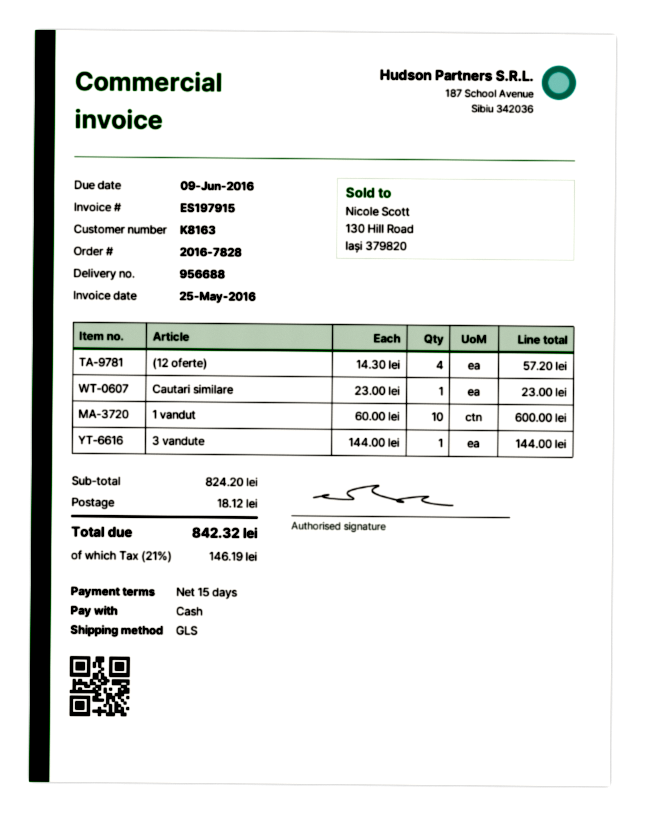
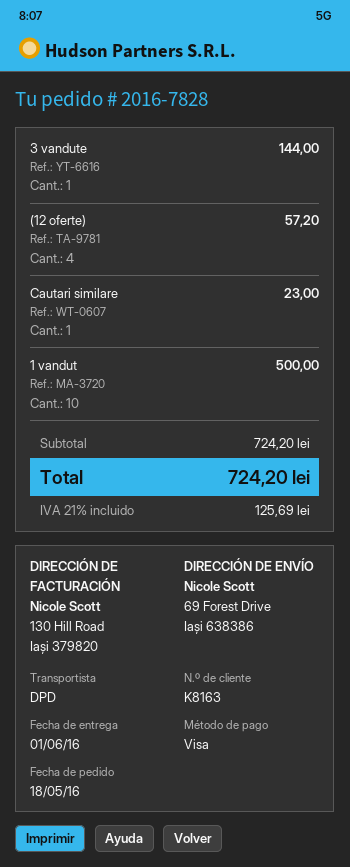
payment method: cash -> Visa
shipping method: GLS -> DPD
1 vandut: 10 for 600.00 -> 10 for 500.00
subtotal: 824.20 -> 724.20
shipping: 18.12 -> none
tax: 21% = 146.19 -> 21% = 125.69
total: 842.32 -> 724.20

